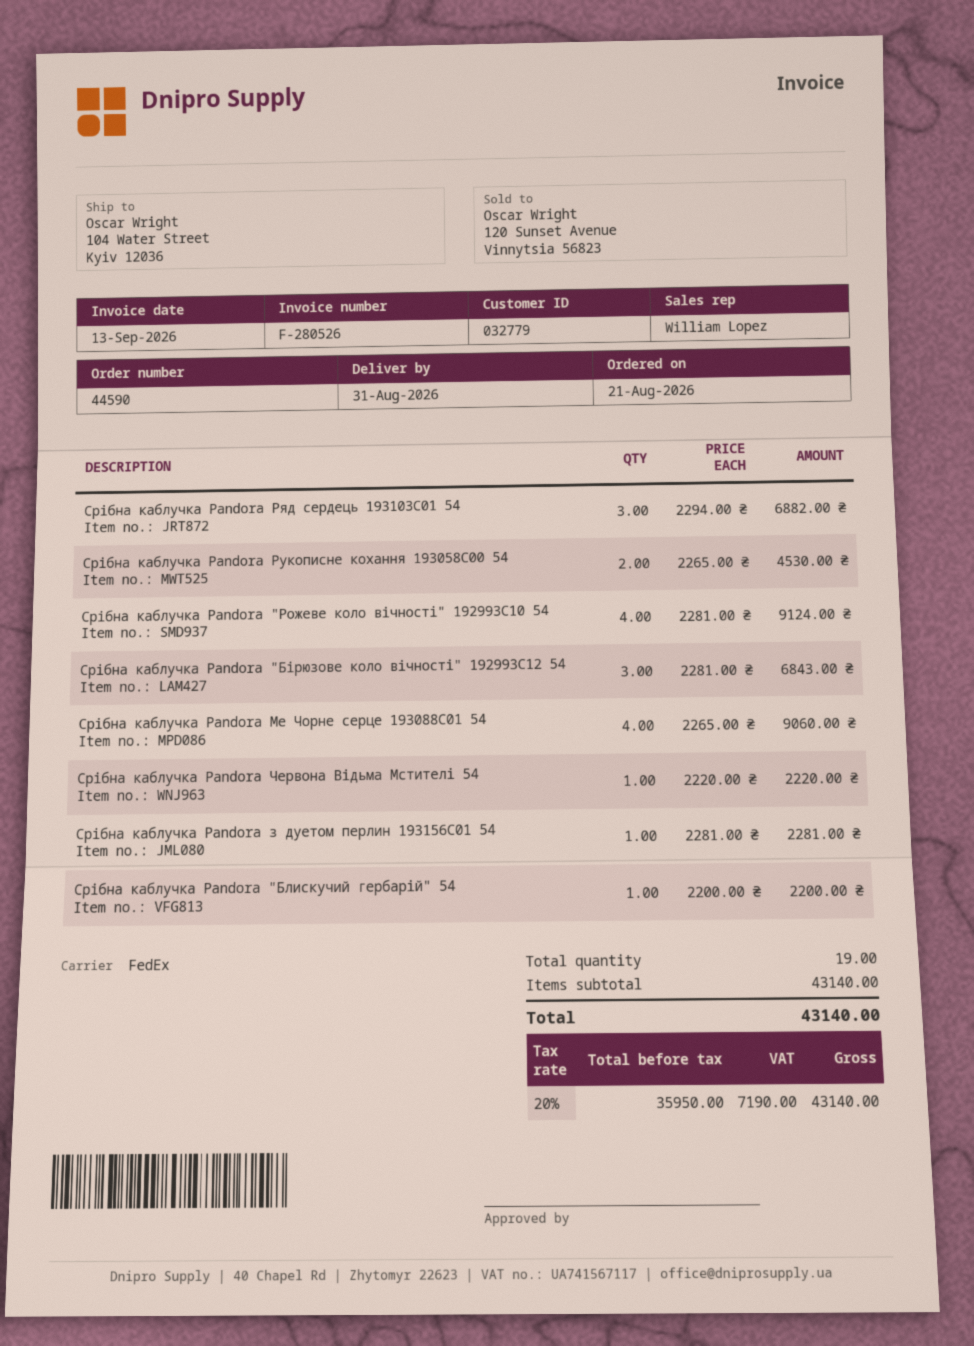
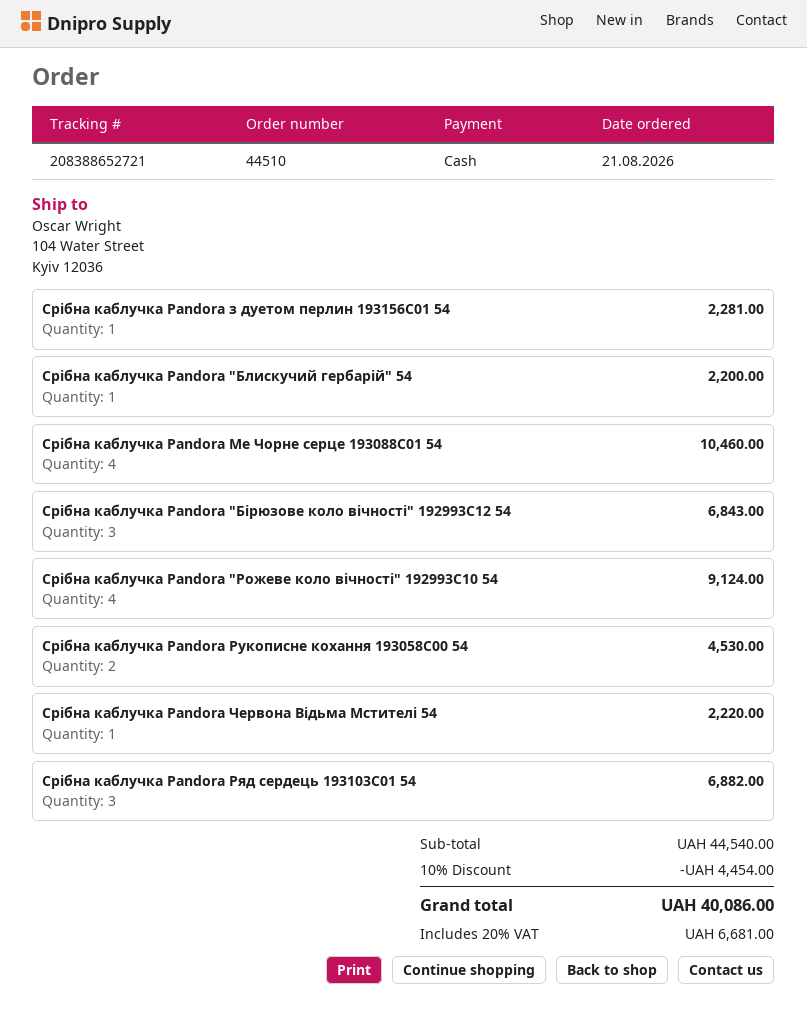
order number: 44590 -> 44510
Срібна каблучка Pandora Me Чорне серце 193088C01 54: 4 for 9060.00 -> 4 for 10460.00
subtotal: 43140.00 -> 44540.00
discount: none -> 10% = 4454.00
tax: 20% = 7190.00 -> 20% = 6681.00
total: 43140.00 -> 40086.00

